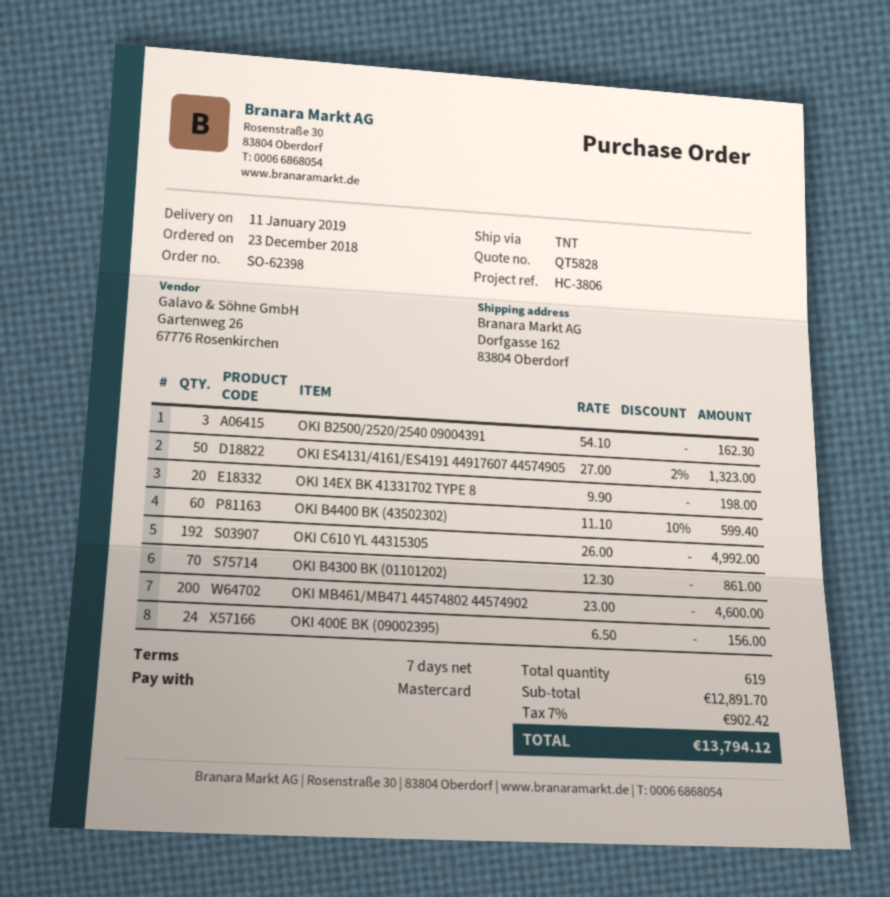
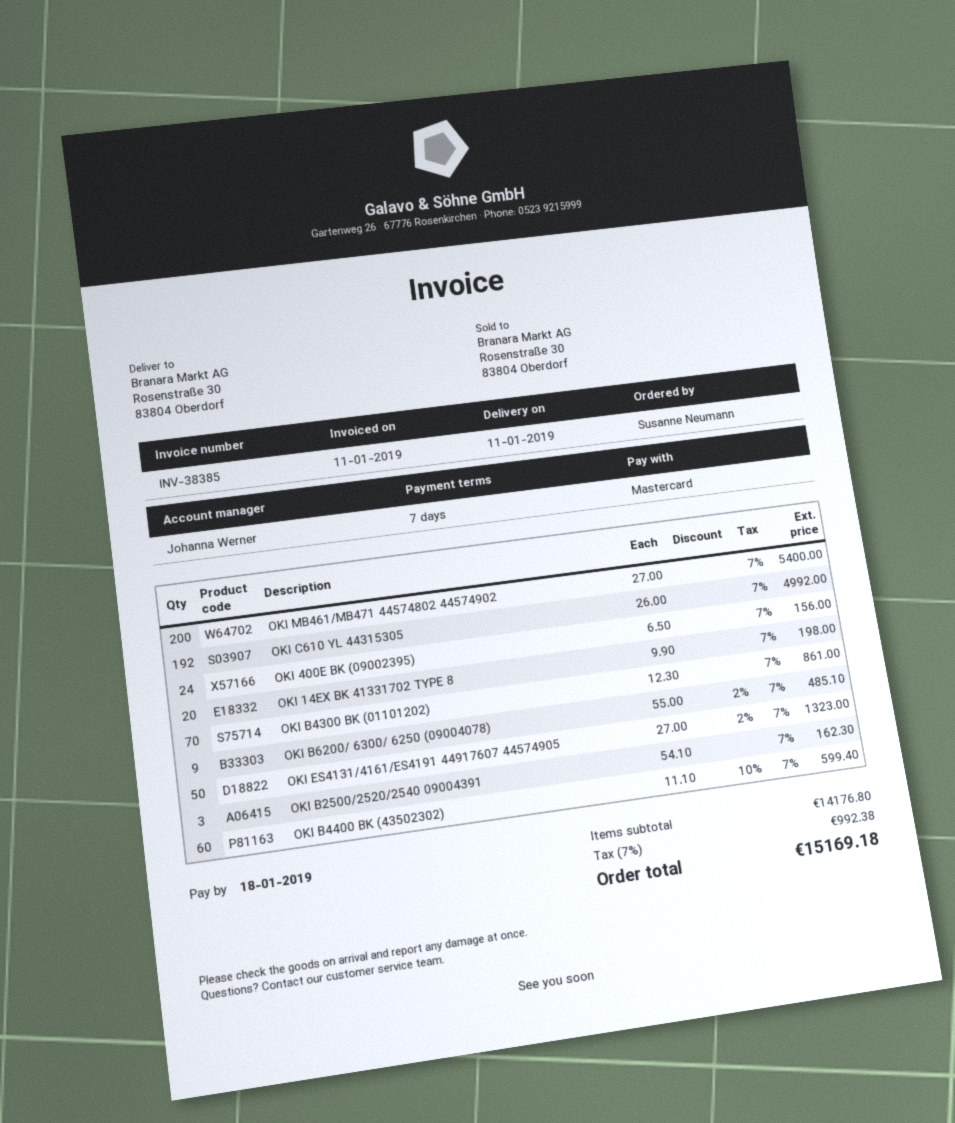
ship to: Dorfgasse 162, 83804 Oberdorf -> Rosenstraße 30, 83804 Oberdorf
OKI MB461/MB471 44574802 44574902: 200 x 23.00 = 4600.00 -> 200 x 27.00 = 5400.00
OKI B6200/ 6300/ 6250 (09004078): none -> 9 x 55.00 - 2% = 485.10
subtotal: 12891.70 -> 14176.80
tax: 7% = 902.42 -> 7% = 992.38
total: 13794.12 -> 15169.18

